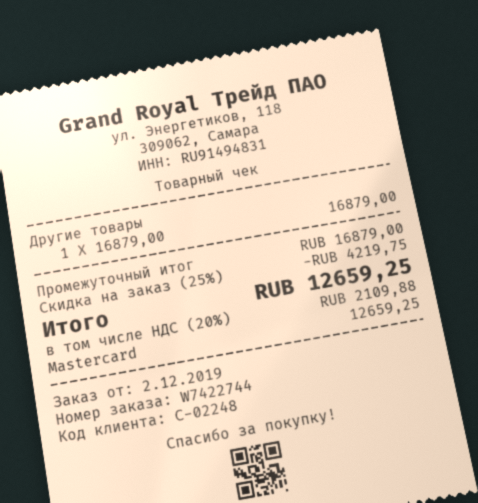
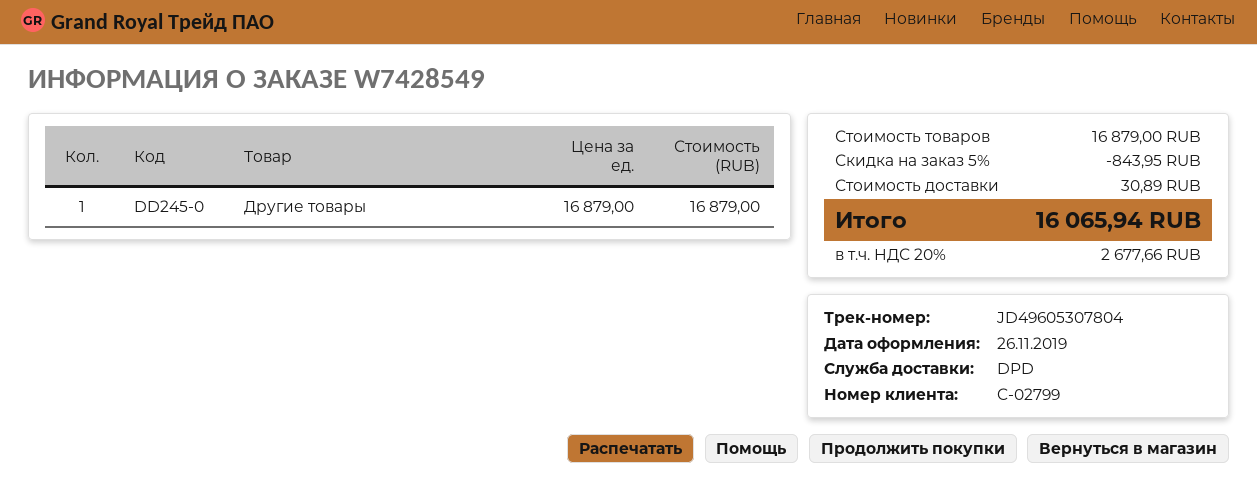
order number: W7422744 -> W7428549
order date: 2019-12-02 -> 2019-11-26
customer number: C-02248 -> C-02799
discount: 25% = 4219.75 -> 5% = 843.95
shipping: none -> 30.89
tax: 20% = 2109.88 -> 20% = 2677.66
total: 12659.25 -> 16065.94

